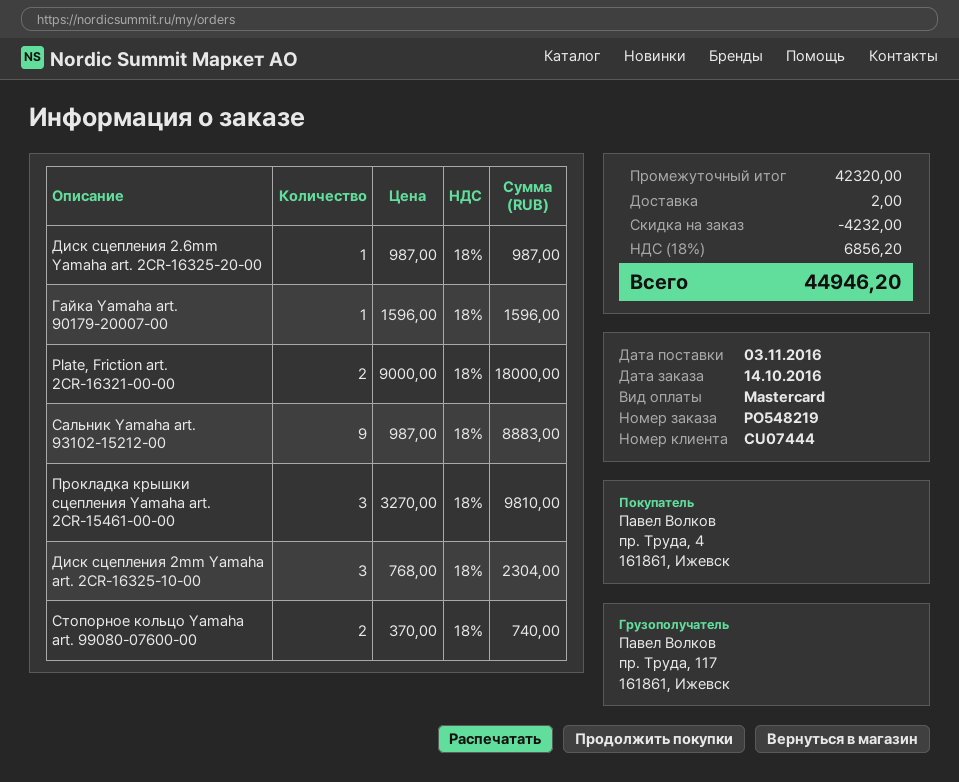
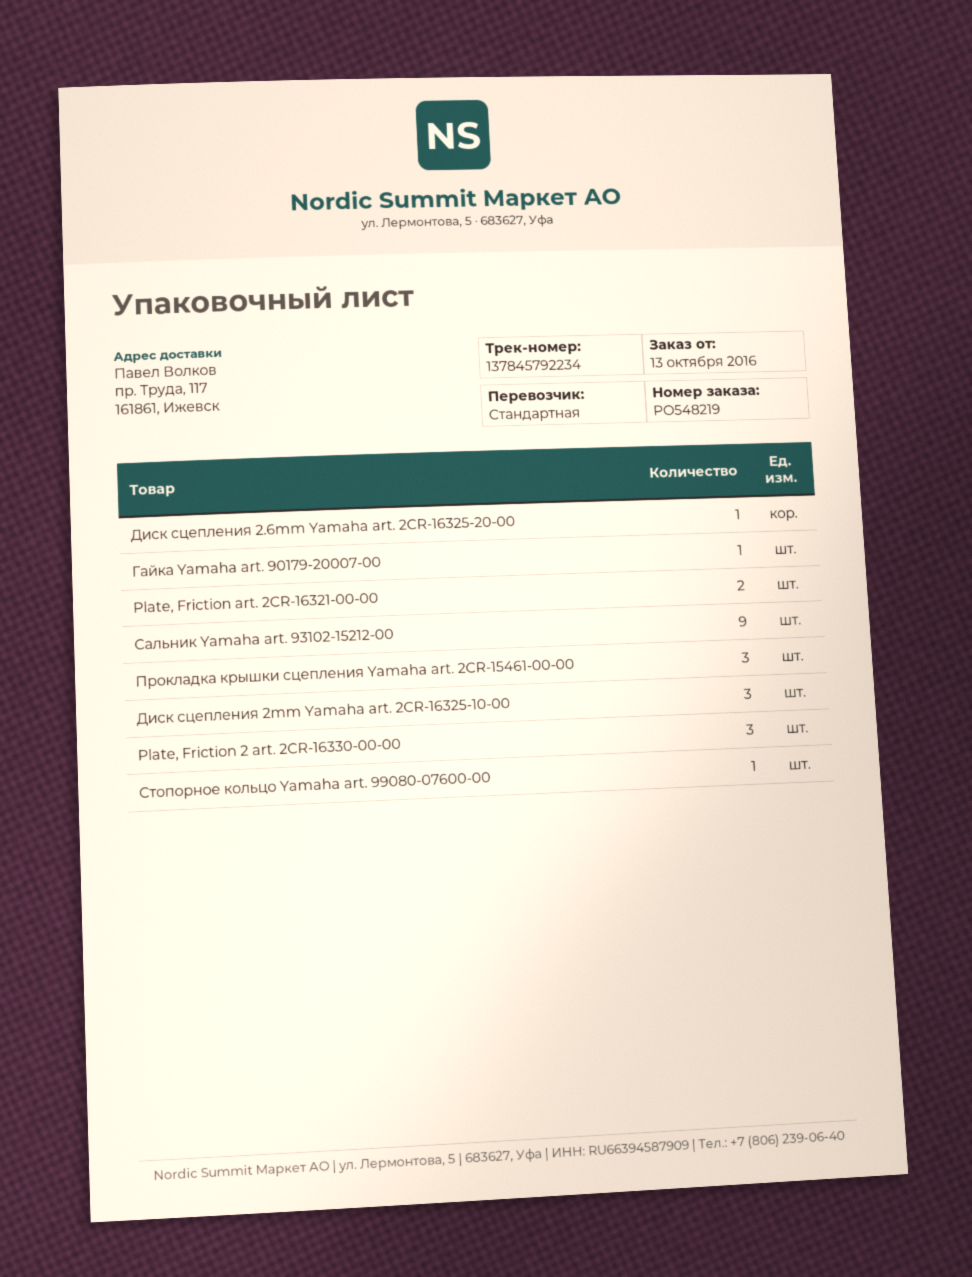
order date: 2016-10-14 -> 2016-10-13
Стопорное кольцо Yamaha art. 99080-07600-00: 2 -> 1
Plate, Friction 2 art. 2CR-16330-00-00: none -> 3

